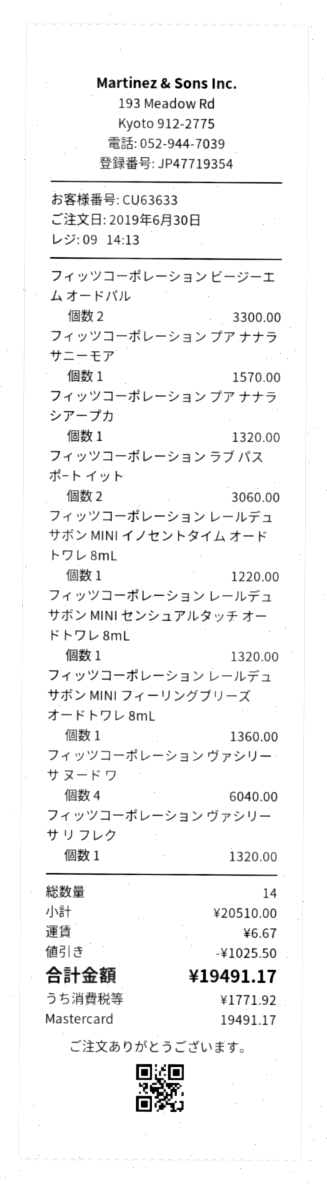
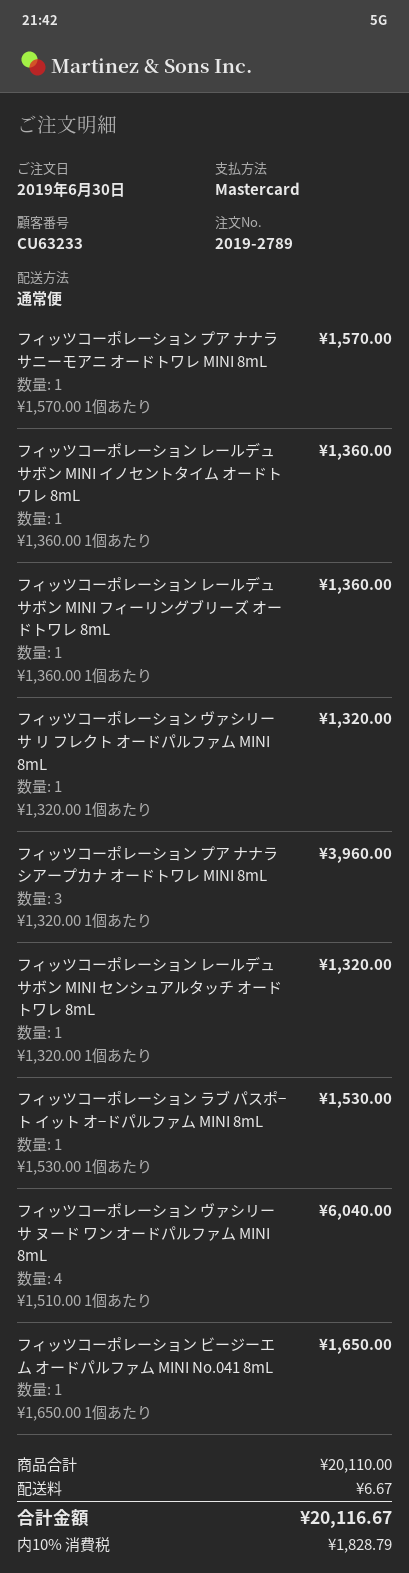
customer number: CU63633 -> CU63233
フィッツコーポレーション ビージーエム オードパル: 2 for 3300.00 -> 1 for 1650.00
フィッツコーポレーション プア ナナラ シアープカ: 1 for 1320.00 -> 3 for 3960.00
フィッツコーポレーション ラブ パスポ−ト イット: 2 for 3060.00 -> 1 for 1530.00
フィッツコーポレーション レールデュサボン MINI イノセントタイム オードトワレ 8mL: 1 for 1220.00 -> 1 for 1360.00
subtotal: 20510.00 -> 20110.00
discount: 1025.50 -> none
tax: 1771.92 -> 1828.79
total: 19491.17 -> 20116.67

